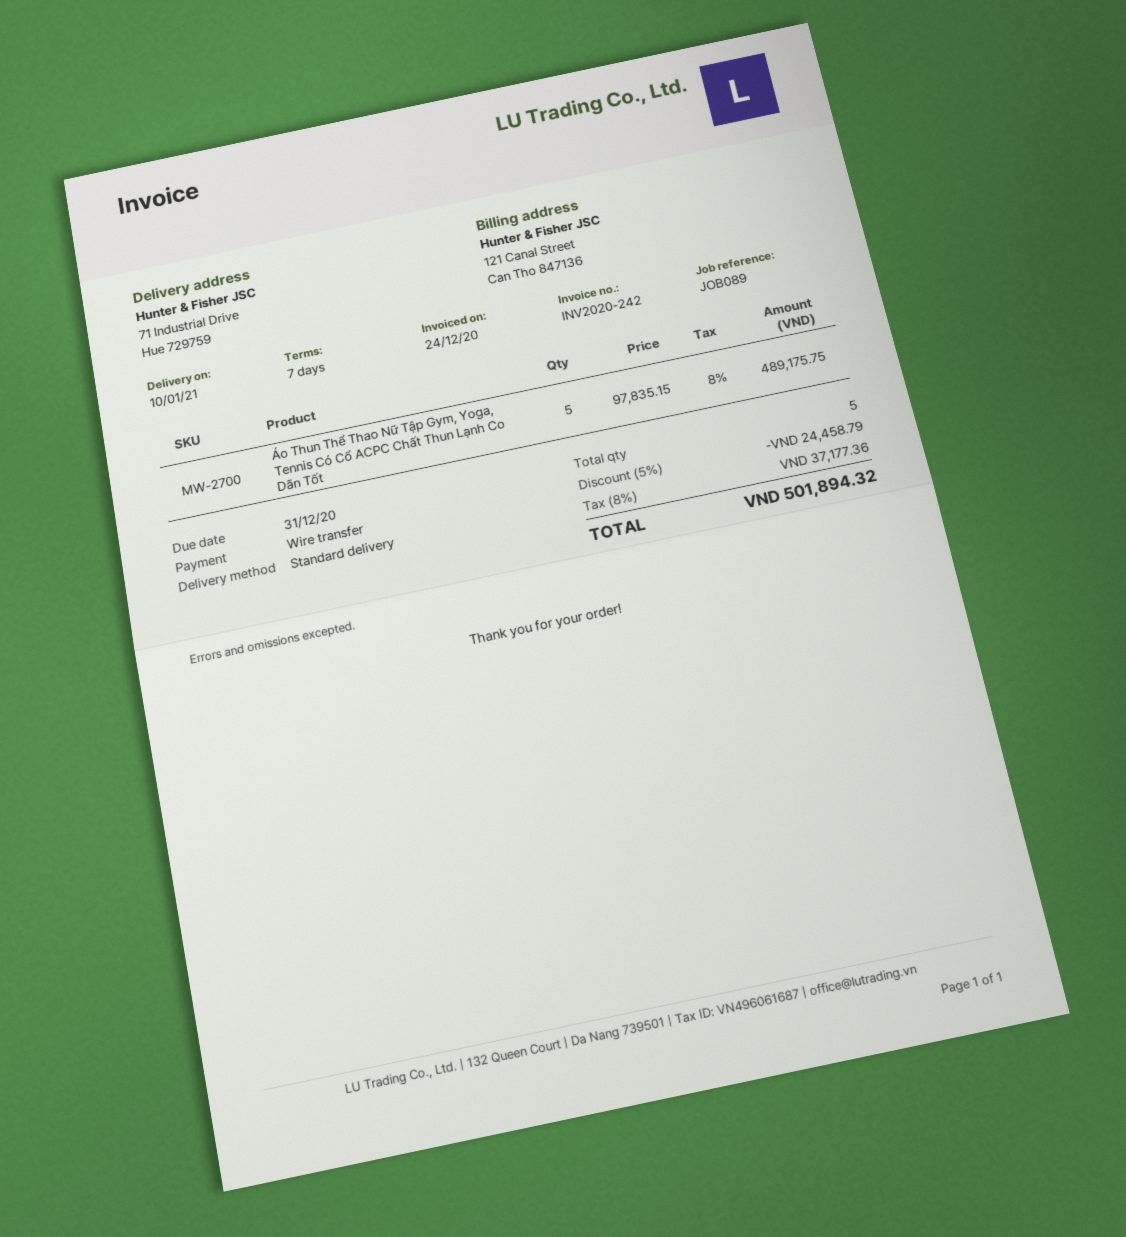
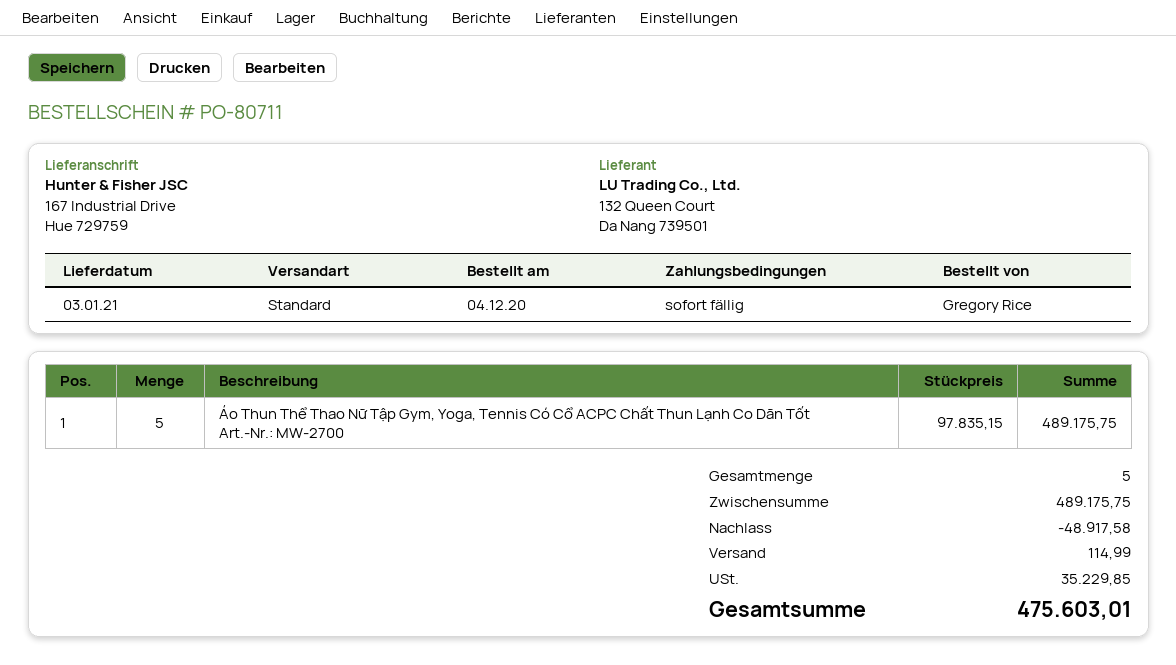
delivery date: 2021-01-10 -> 2021-01-03
payment terms: 7 days -> on receipt
ship to: 71 Industrial Drive, Hue 729759 -> 167 Industrial Drive, Hue 729759
discount: 24458.79 -> 48917.58
shipping: none -> 114.99
tax: 37177.36 -> 35229.85
total: 501894.32 -> 475603.01

